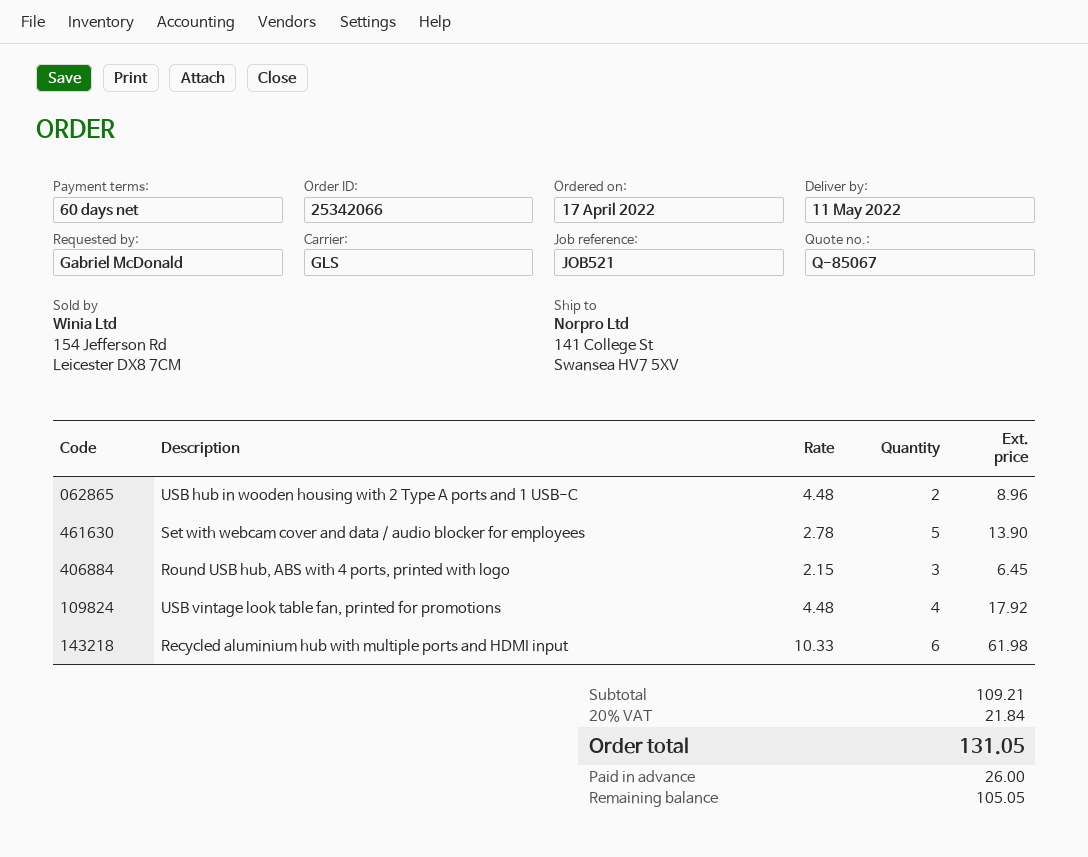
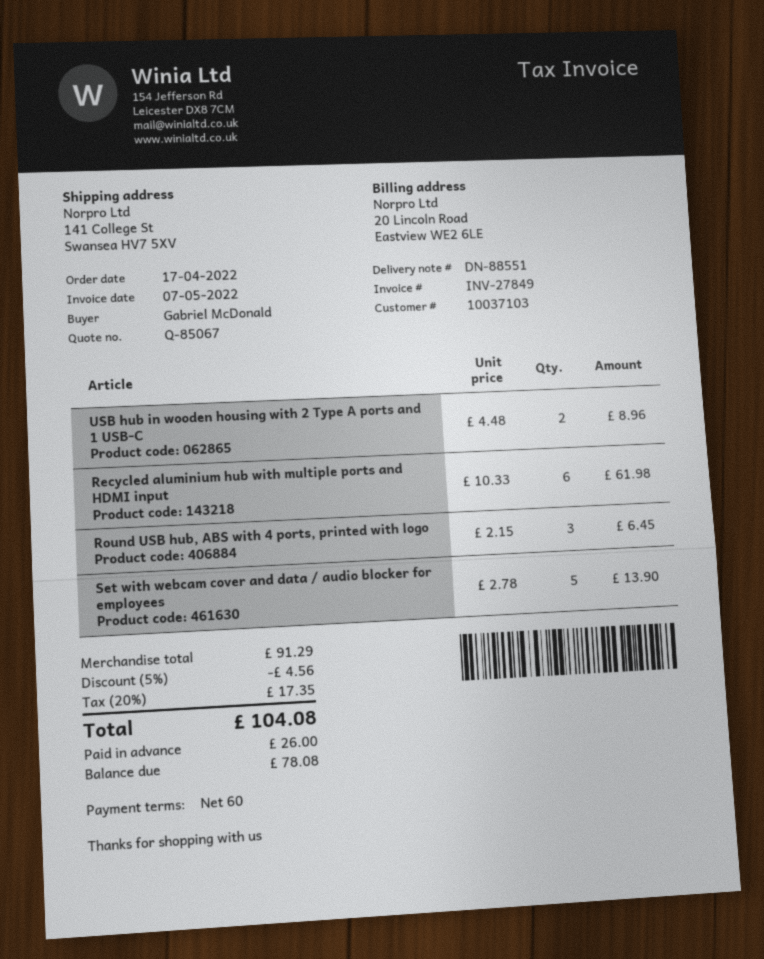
USB vintage look table fan, printed for promotions: 4 x 4.48 = 17.92 -> none
subtotal: 109.21 -> 91.29
discount: none -> 5% = 4.56
tax: 20% = 21.84 -> 20% = 17.35
total: 131.05 -> 104.08
balance: 105.05 -> 78.08

